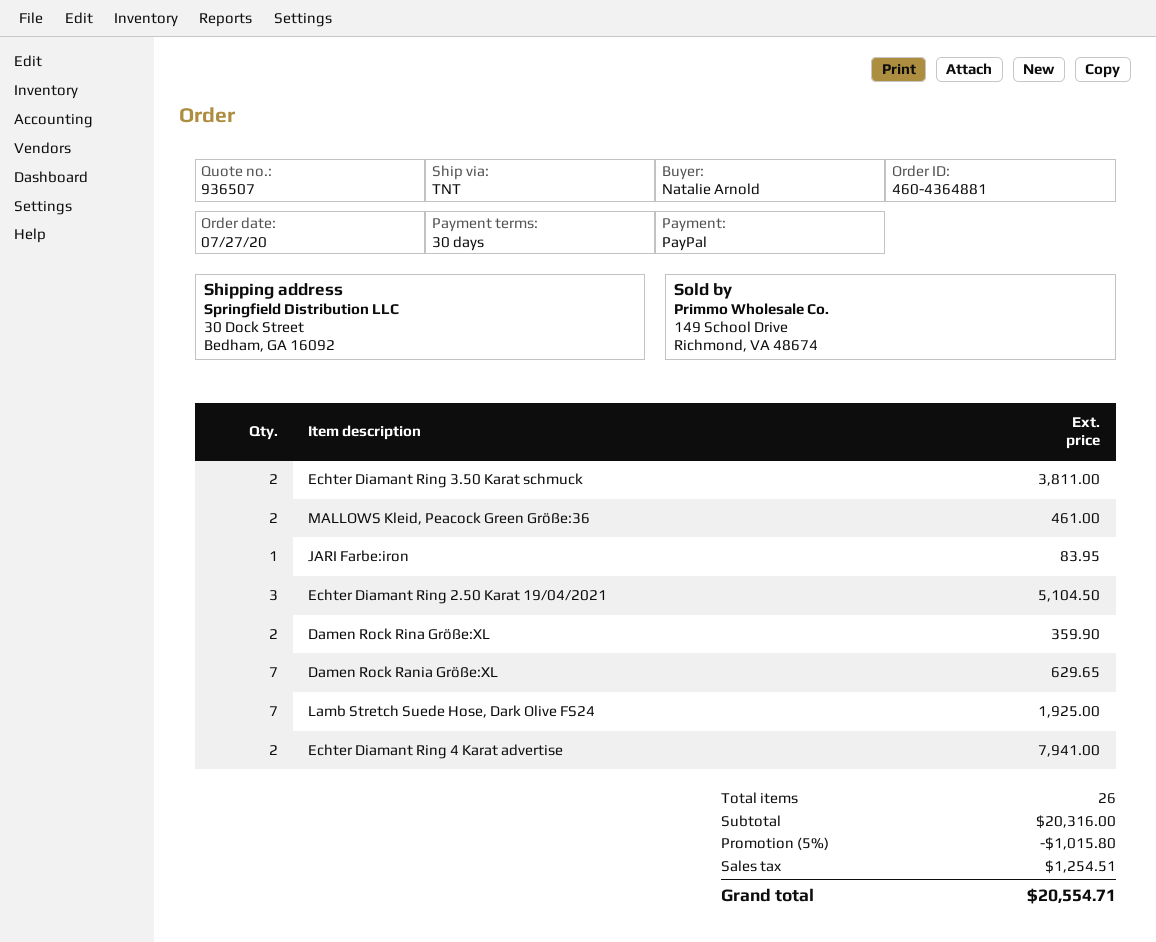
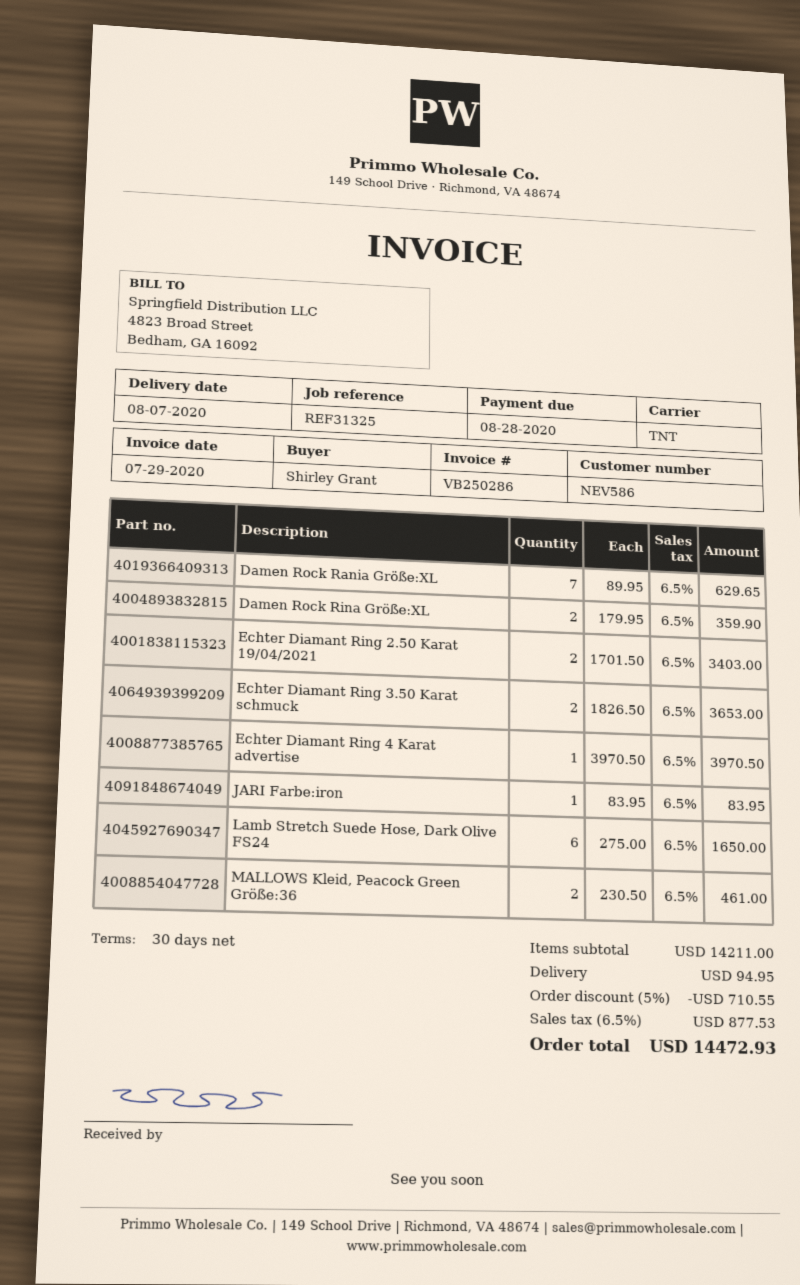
ordered by: Natalie Arnold -> Shirley Grant
Echter Diamant Ring 3.50 Karat schmuck: 2 for 3811.00 -> 2 for 3653.00
Echter Diamant Ring 2.50 Karat 19/04/2021: 3 for 5104.50 -> 2 for 3403.00
Lamb Stretch Suede Hose, Dark Olive FS24: 7 for 1925.00 -> 6 for 1650.00
Echter Diamant Ring 4 Karat advertise: 2 for 7941.00 -> 1 for 3970.50
subtotal: 20316.00 -> 14211.00
discount: 5% = 1015.80 -> 5% = 710.55
shipping: none -> 94.95
tax: 1254.51 -> 877.53
total: 20554.71 -> 14472.93

